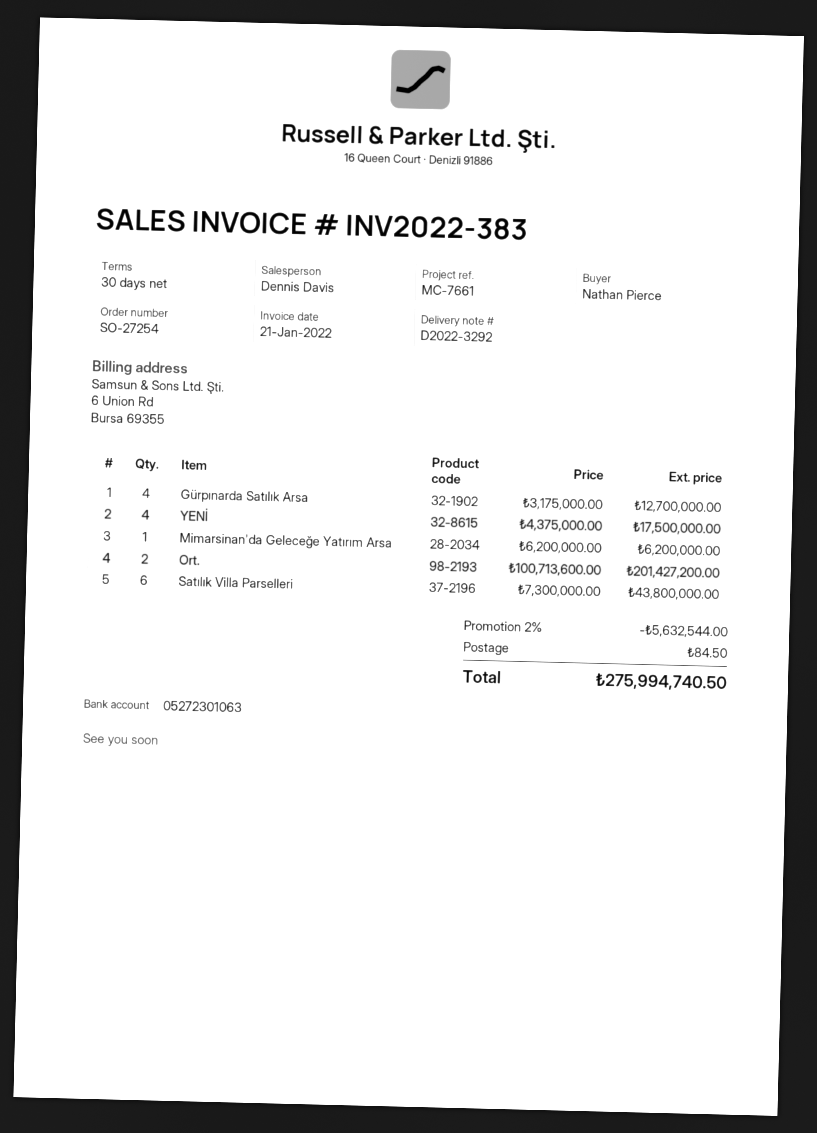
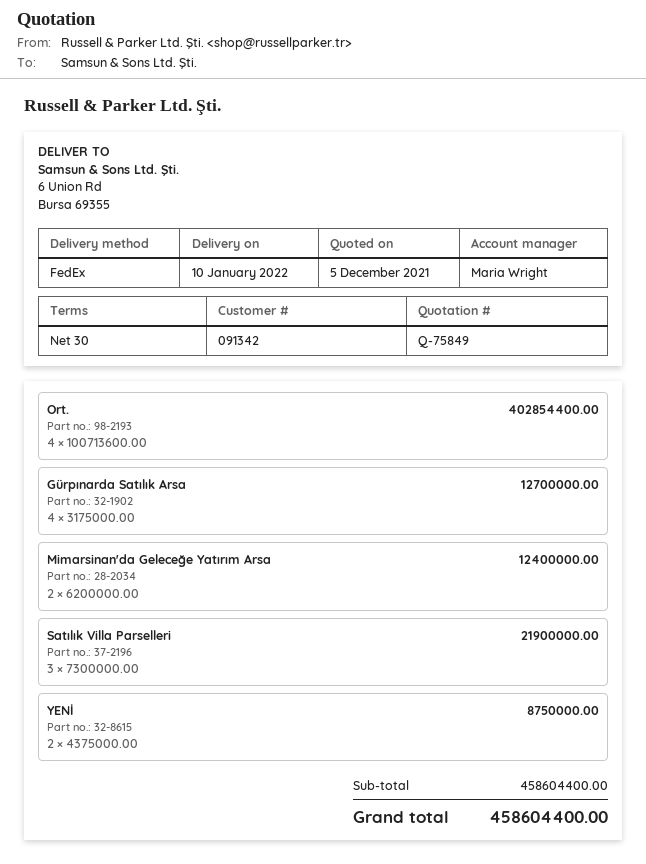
sales rep: Dennis Davis -> Maria Wright
YENİ: 4 x 4375000.00 = 17500000.00 -> 2 x 4375000.00 = 8750000.00
Mimarsinan'da Geleceğe Yatırım Arsa: 1 x 6200000.00 = 6200000.00 -> 2 x 6200000.00 = 12400000.00
Ort.: 2 x 100713600.00 = 201427200.00 -> 4 x 100713600.00 = 402854400.00
Satılık Villa Parselleri: 6 x 7300000.00 = 43800000.00 -> 3 x 7300000.00 = 21900000.00
discount: 2% = 5632544.00 -> none
shipping: 84.50 -> none
total: 275994740.50 -> 458604400.00

